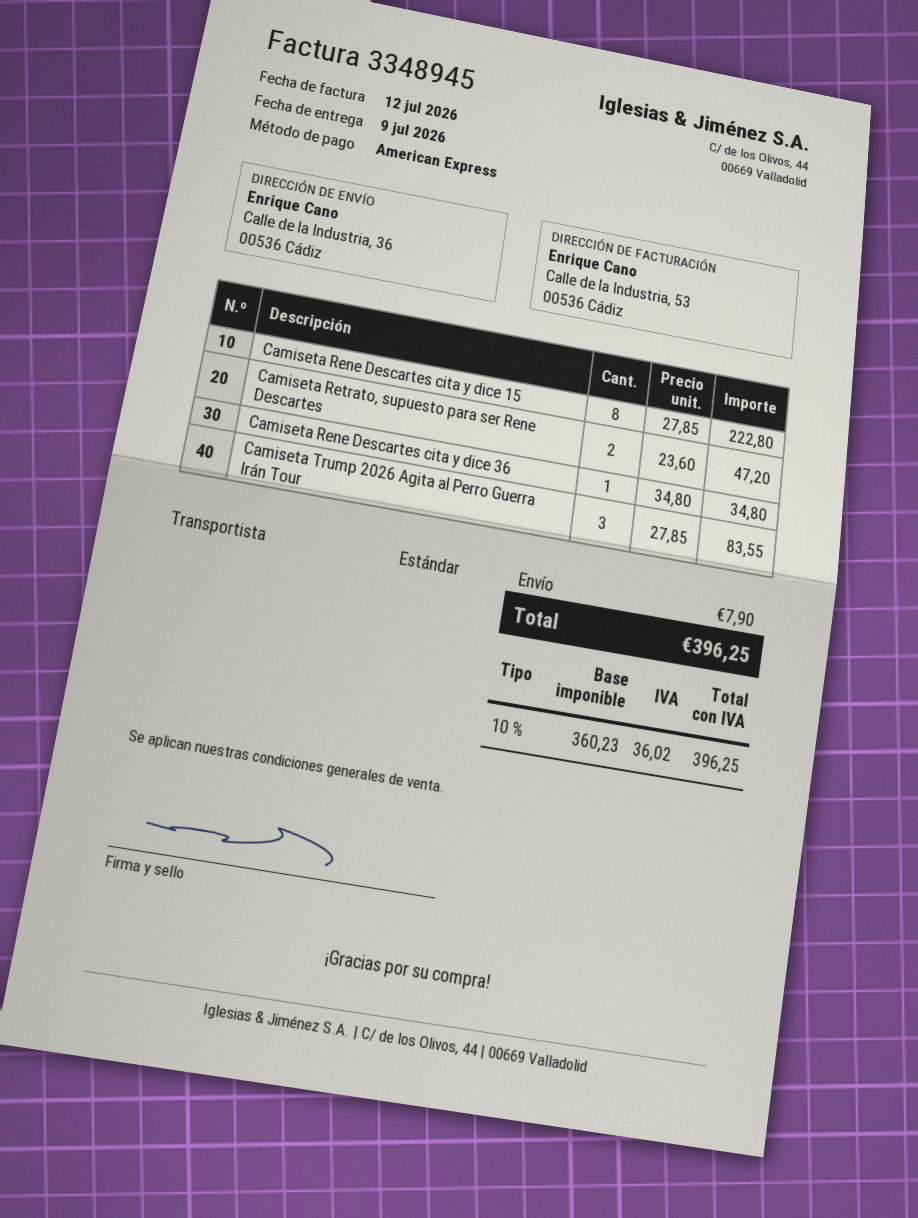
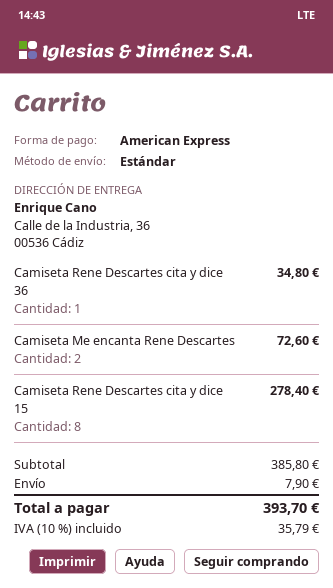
Camiseta Rene Descartes cita y dice 15: 8 for 222.80 -> 8 for 278.40
Camiseta Retrato, supuesto para ser Rene Descartes: 2 for 47.20 -> none
Camiseta Trump 2026 Agita al Perro Guerra Irán Tour: 3 for 83.55 -> none
Camiseta Me encanta Rene Descartes: none -> 2 for 72.60
tax: 10% = 36.02 -> 10% = 35.79
total: 396.25 -> 393.70

